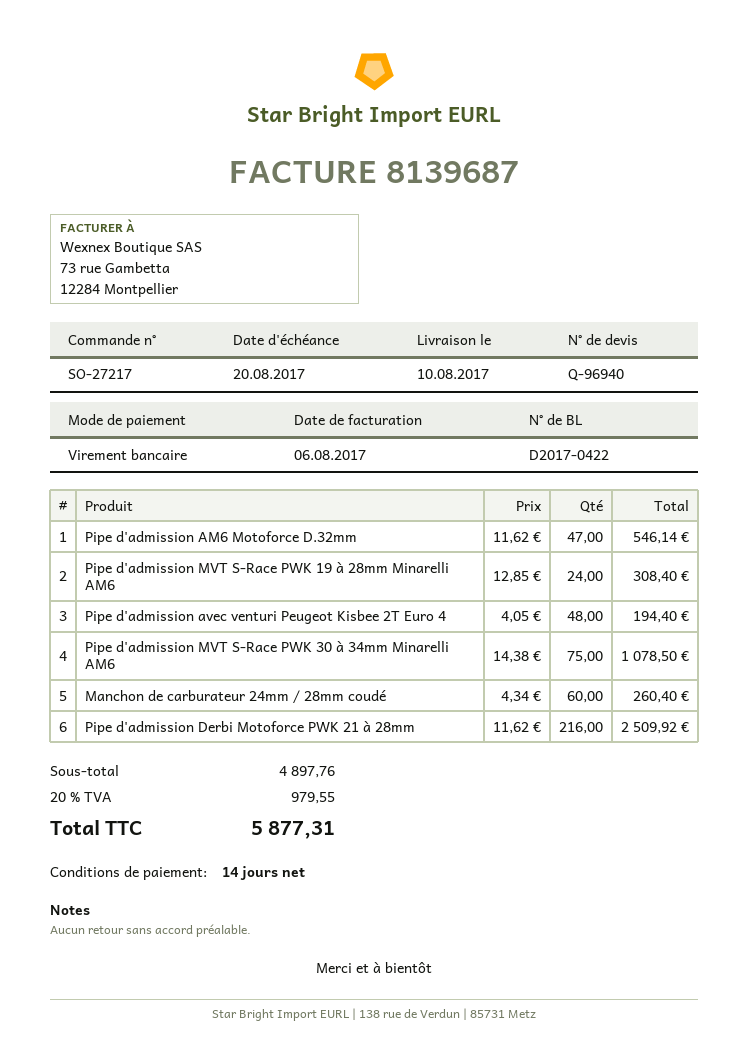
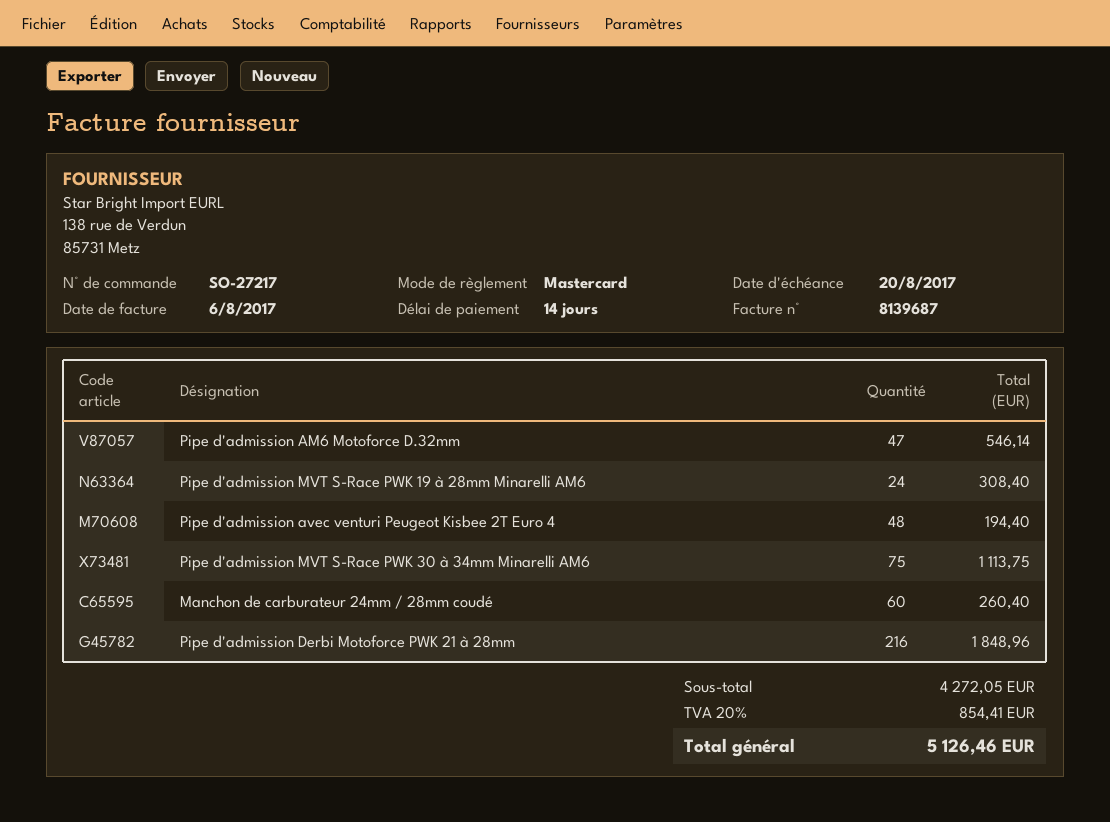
payment method: bank transfer -> Mastercard
Pipe d'admission MVT S-Race PWK 30 à 34mm Minarelli AM6: 75 for 1078.50 -> 75 for 1113.75
Pipe d'admission Derbi Motoforce PWK 21 à 28mm: 216 for 2509.92 -> 216 for 1848.96
subtotal: 4897.76 -> 4272.05
tax: 20% = 979.55 -> 20% = 854.41
total: 5877.31 -> 5126.46

